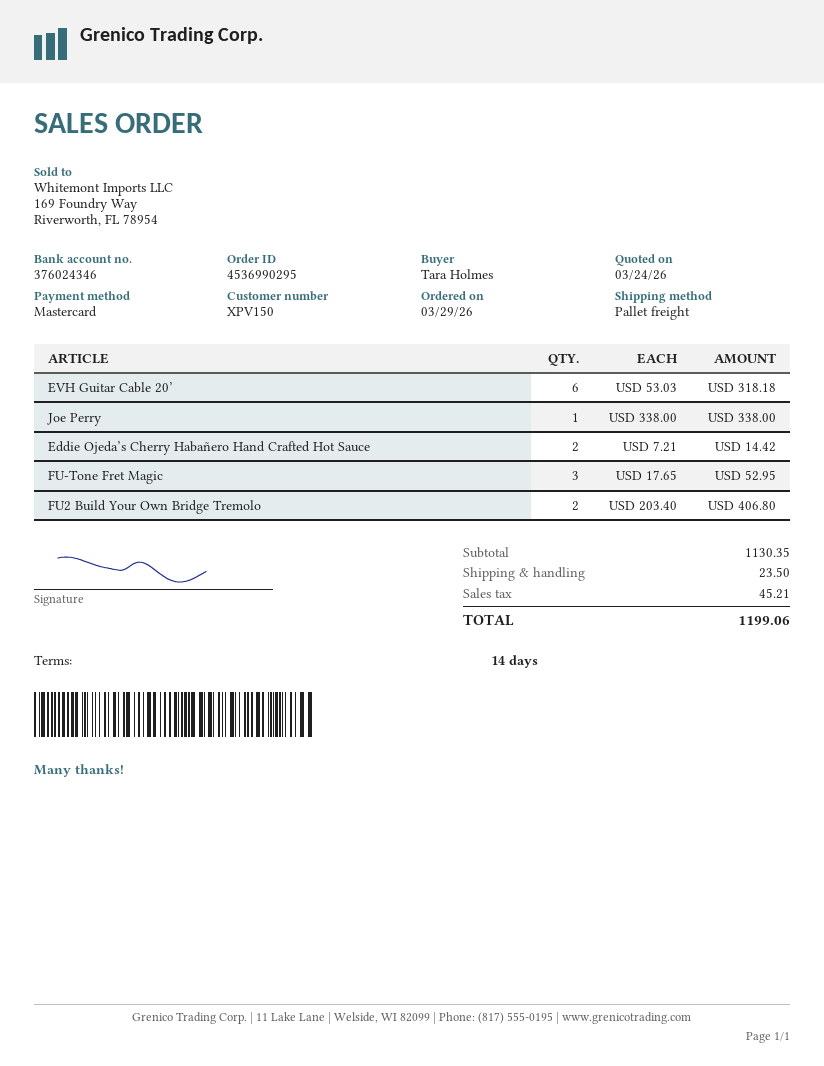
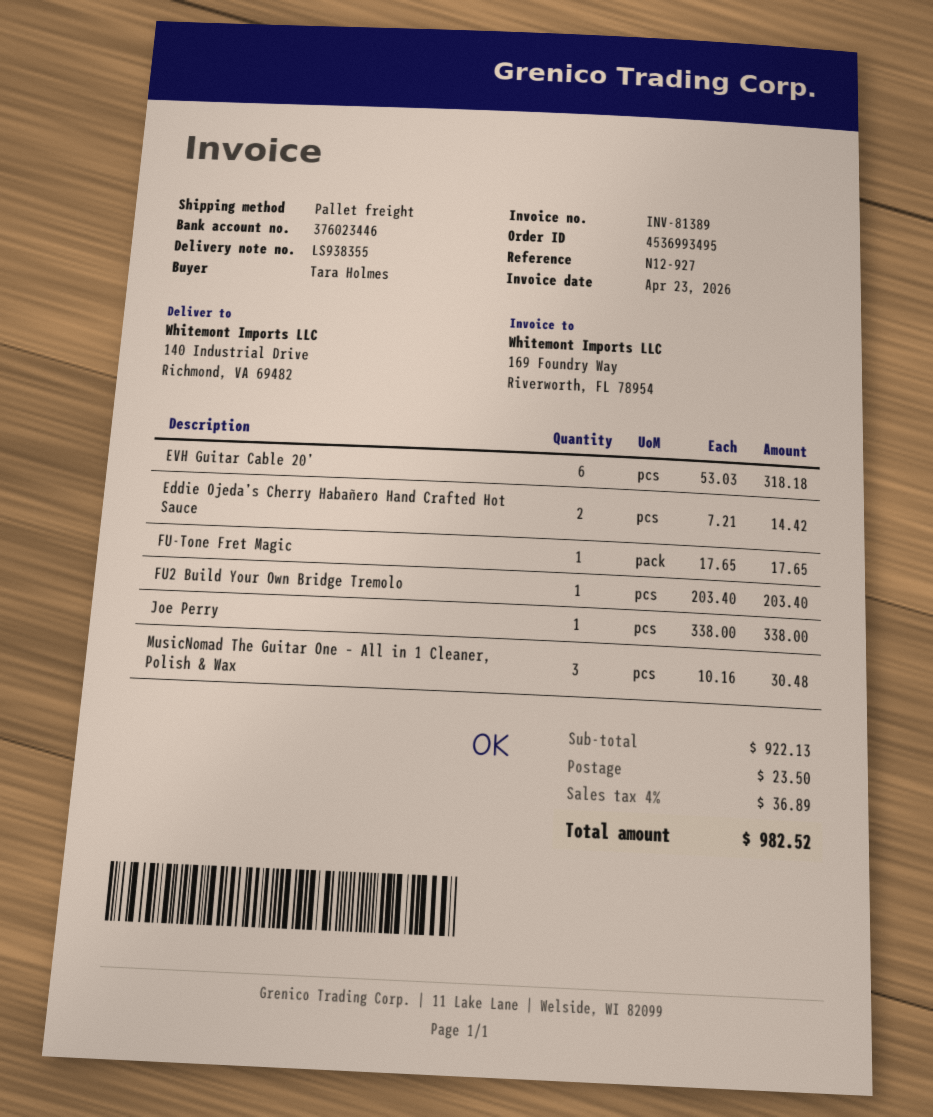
order number: 4536990295 -> 4536993495
bank account: 376024346 -> 376023446
FU-Tone Fret Magic: 3 x 17.65 = 52.95 -> 1 x 17.65 = 17.65
FU2 Build Your Own Bridge Tremolo: 2 x 203.40 = 406.80 -> 1 x 203.40 = 203.40
MusicNomad The Guitar One – All in 1 Cleaner, Polish & Wax: none -> 3 x 10.16 = 30.48
subtotal: 1130.35 -> 922.13
tax: 45.21 -> 36.89
total: 1199.06 -> 982.52

